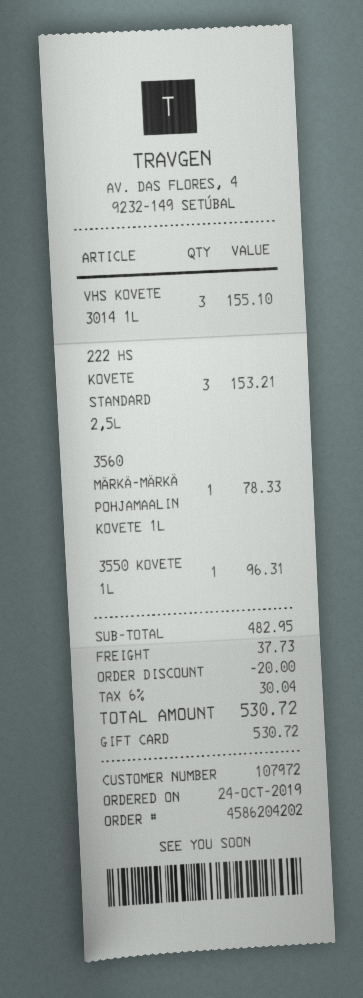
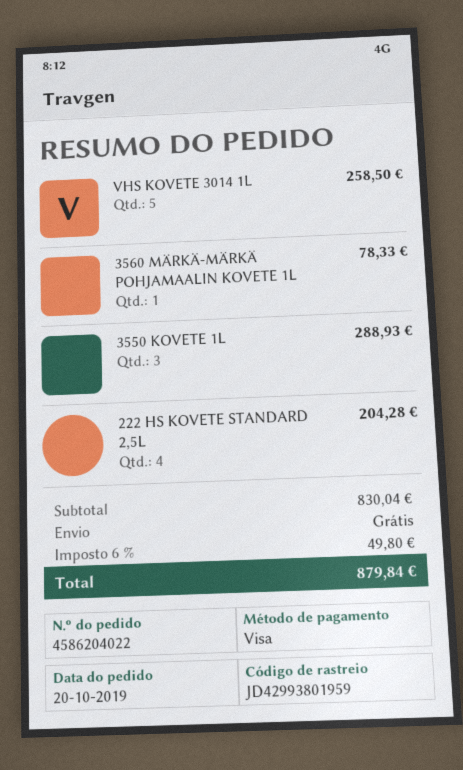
order number: 4586204202 -> 4586204022
order date: 2019-10-24 -> 2019-10-20
payment method: gift card -> Visa
VHS KOVETE 3014 1L: 3 for 155.10 -> 5 for 258.50
222 HS KOVETE STANDARD 2,5L: 3 for 153.21 -> 4 for 204.28
3550 KOVETE 1L: 1 for 96.31 -> 3 for 288.93
subtotal: 482.95 -> 830.04
discount: 20.00 -> none
shipping: 37.73 -> 0.00
tax: 6% = 30.04 -> 6% = 49.80
total: 530.72 -> 879.84

